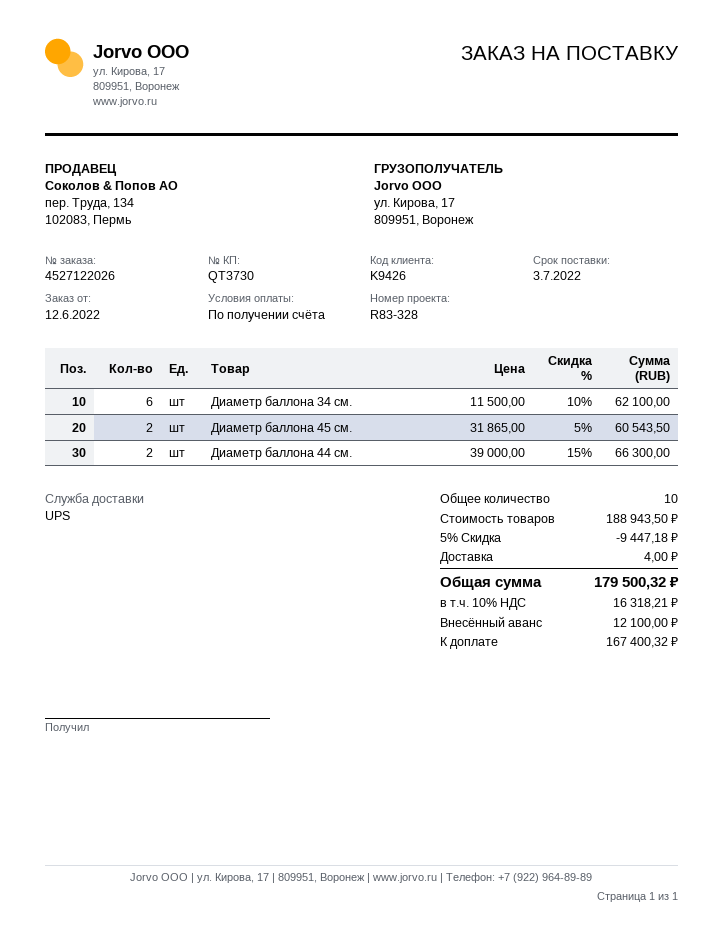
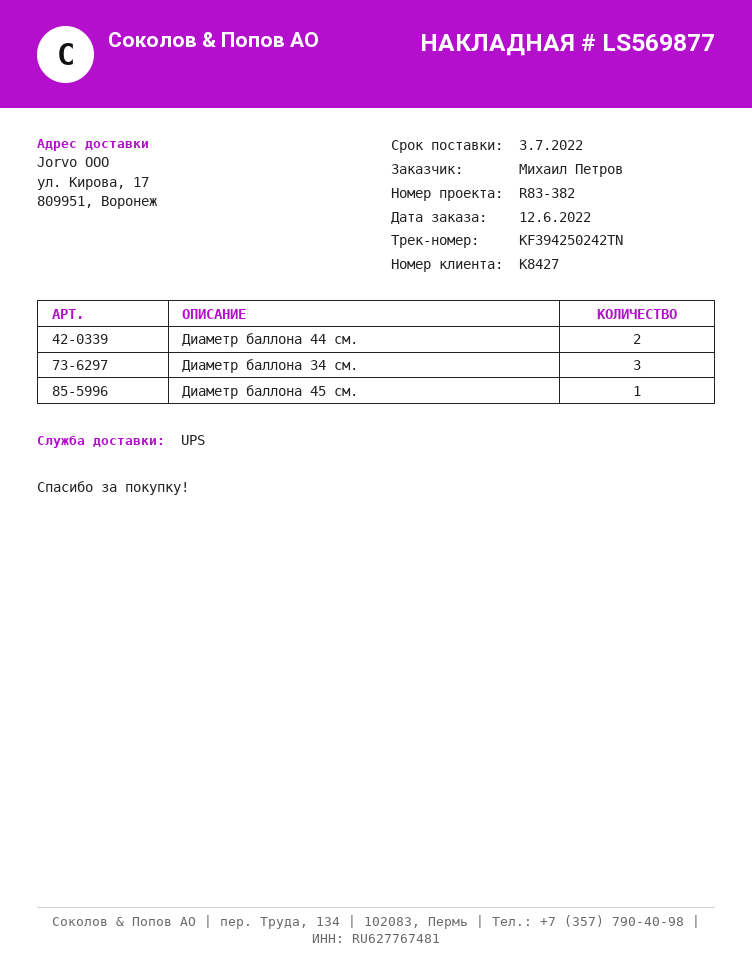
customer number: K9426 -> K8427
reference: R83-328 -> R83-382
Диаметр баллона 34 см.: 6 -> 3
Диаметр баллона 45 см.: 2 -> 1

